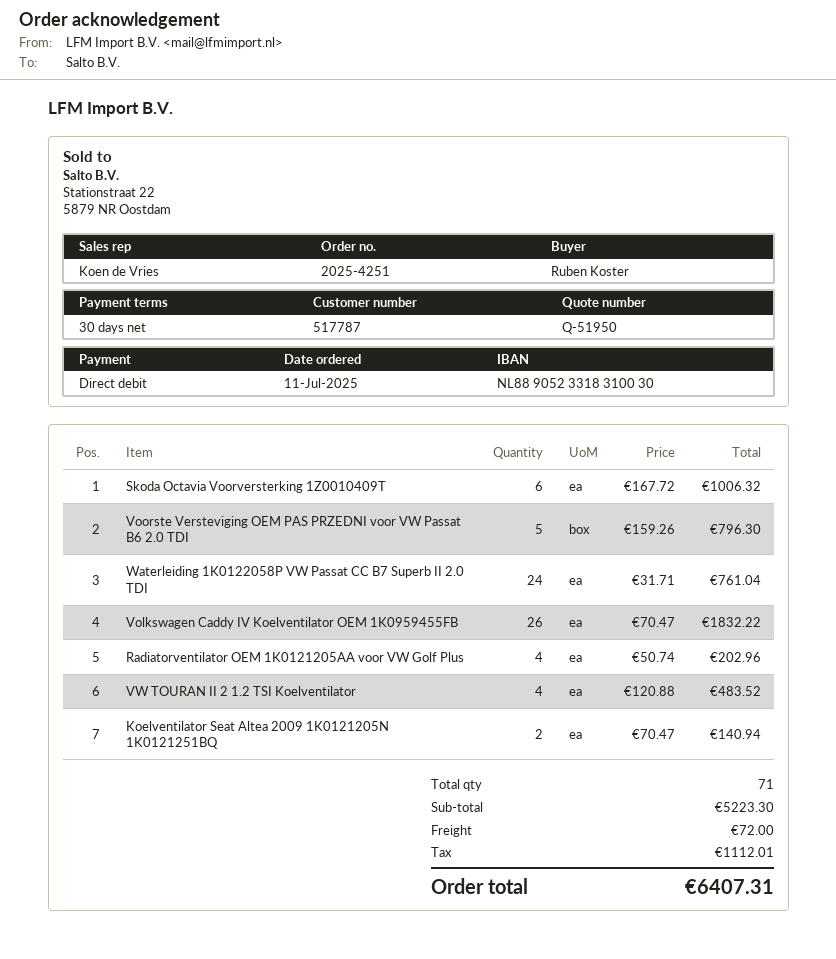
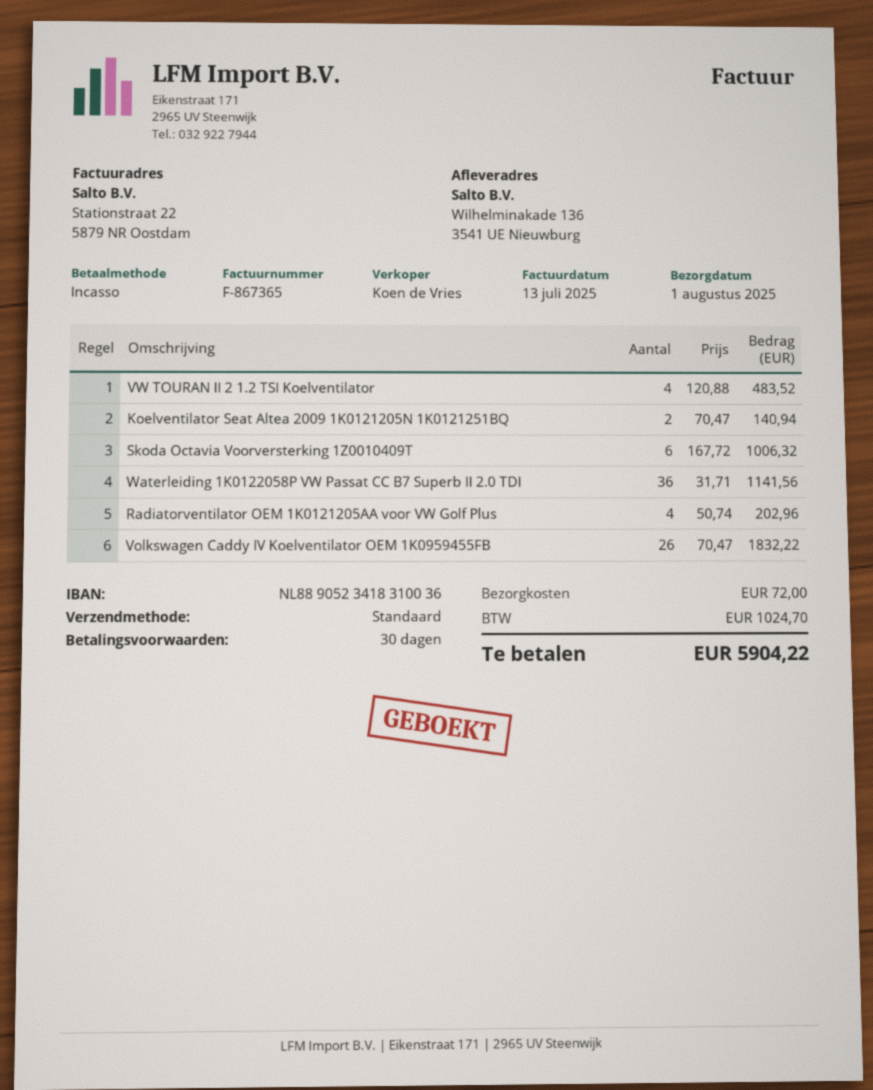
bank account: NL8890523318310030 -> NL8890523418310036
Voorste Versteviging OEM PAS PRZEDNI voor VW Passat B6 2.0 TDI: 5 x 159.26 = 796.30 -> none
Waterleiding 1K0122058P VW Passat CC B7 Superb II 2.0 TDI: 24 x 31.71 = 761.04 -> 36 x 31.71 = 1141.56
tax: 1112.01 -> 1024.70
total: 6407.31 -> 5904.22

